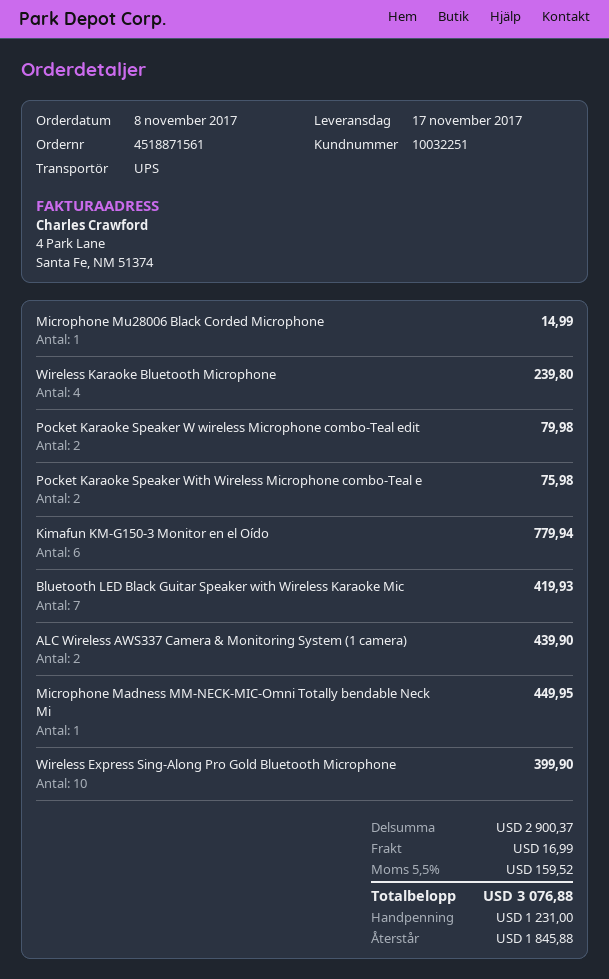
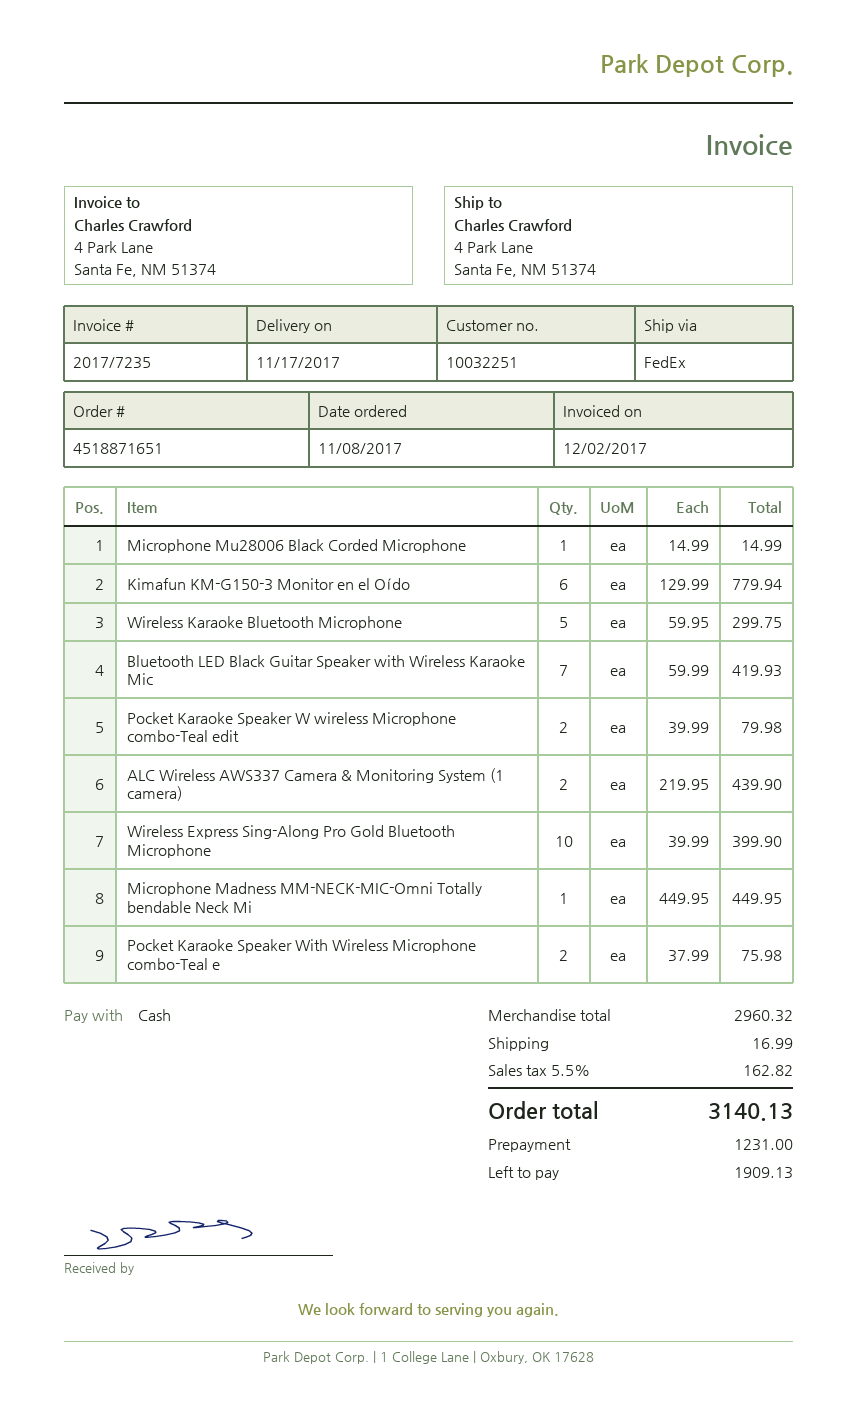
order number: 4518871561 -> 4518871651
shipping method: UPS -> FedEx
Wireless Karaoke Bluetooth Microphone: 4 for 239.80 -> 5 for 299.75
subtotal: 2900.37 -> 2960.32
tax: 5.5% = 159.52 -> 5.5% = 162.82
total: 3076.88 -> 3140.13
balance: 1845.88 -> 1909.13

